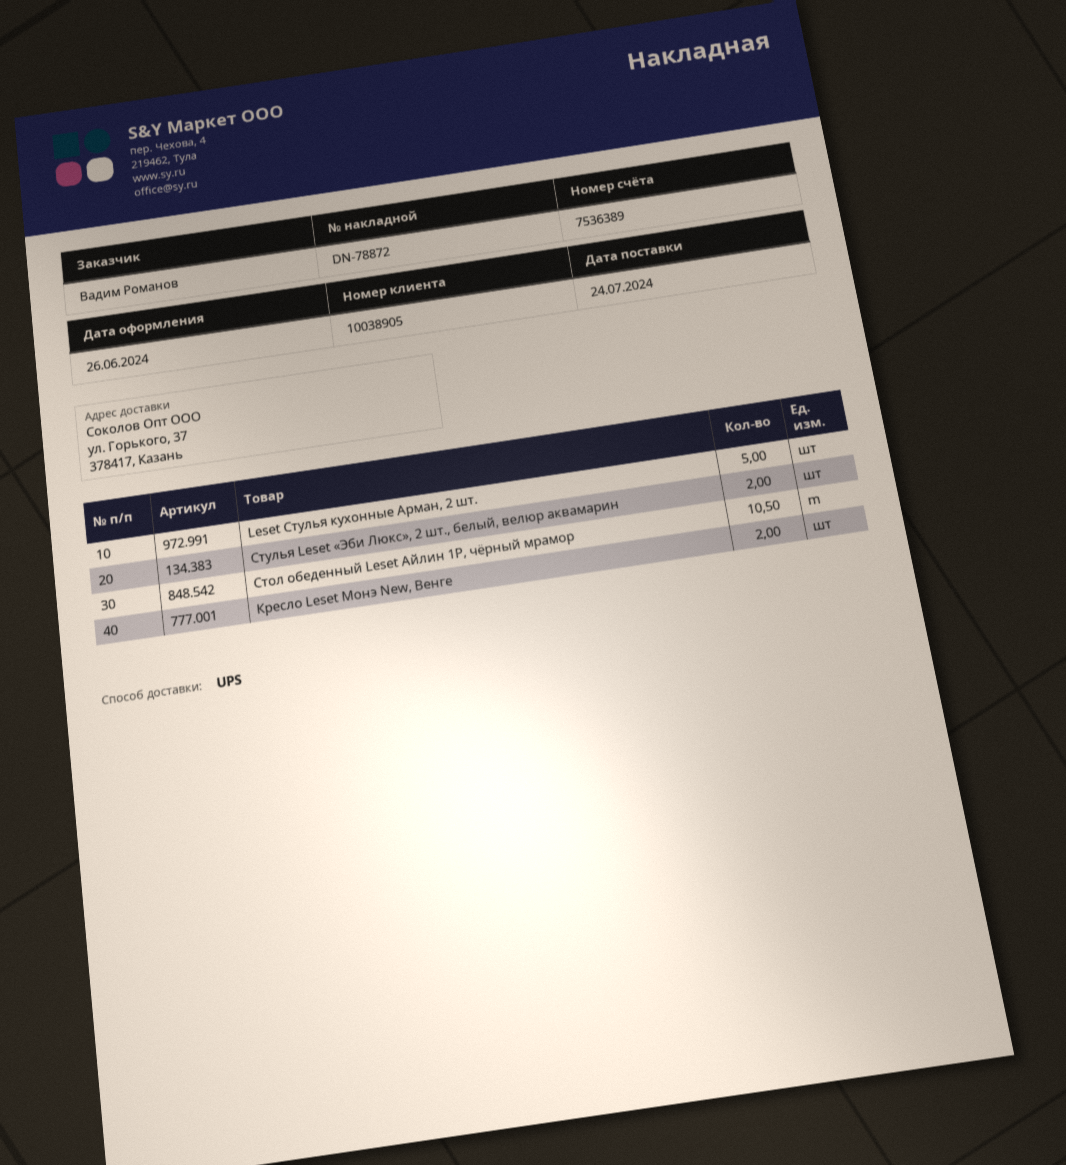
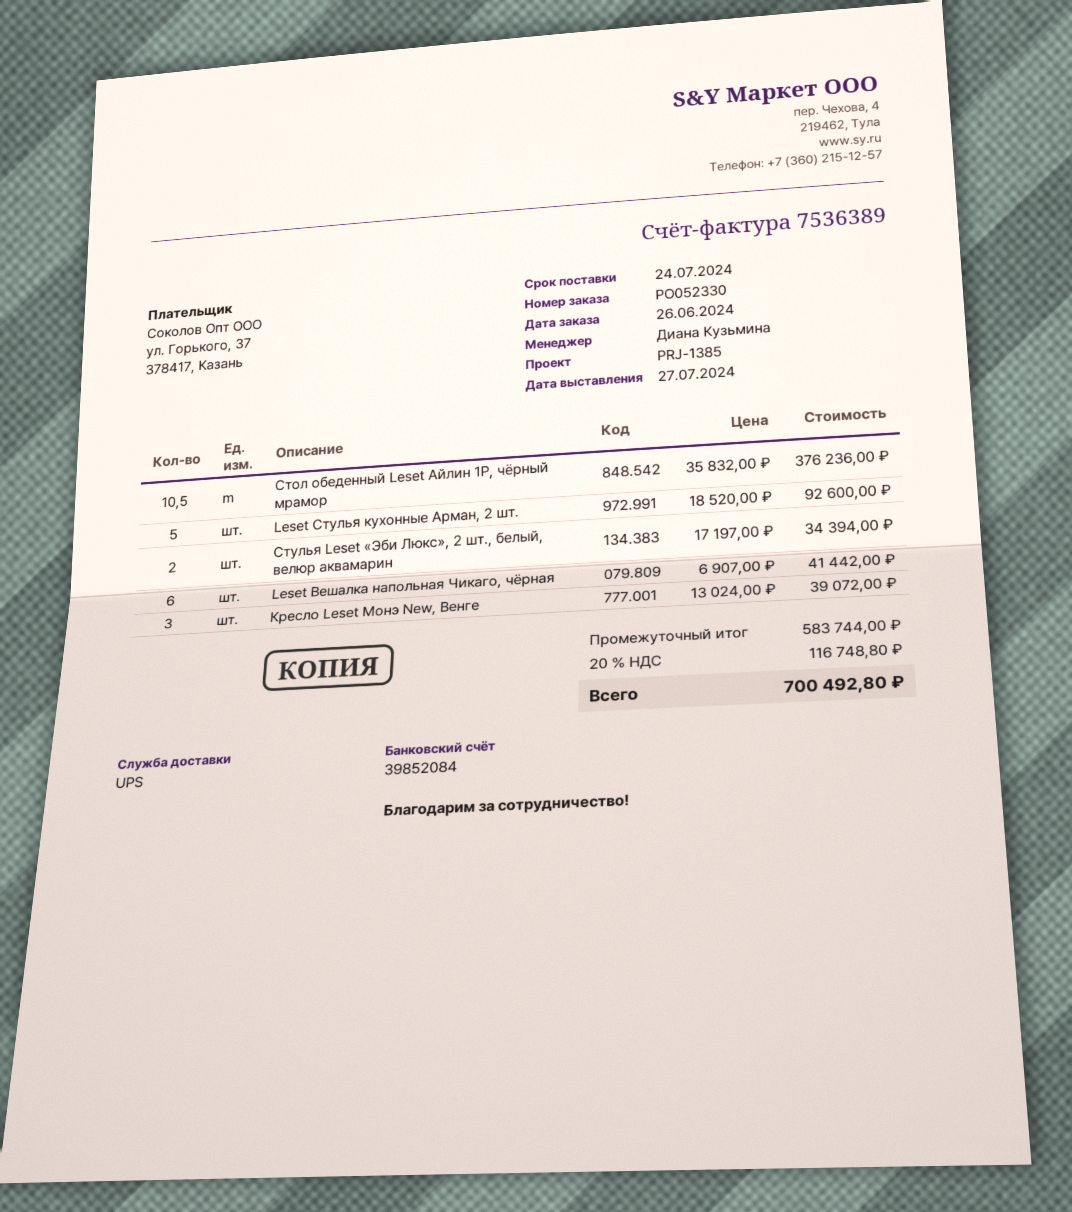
Кресло Leset Монэ New, Венге: 2 -> 3
Leset Вешалка напольная Чикаго, чёрная: none -> 6

